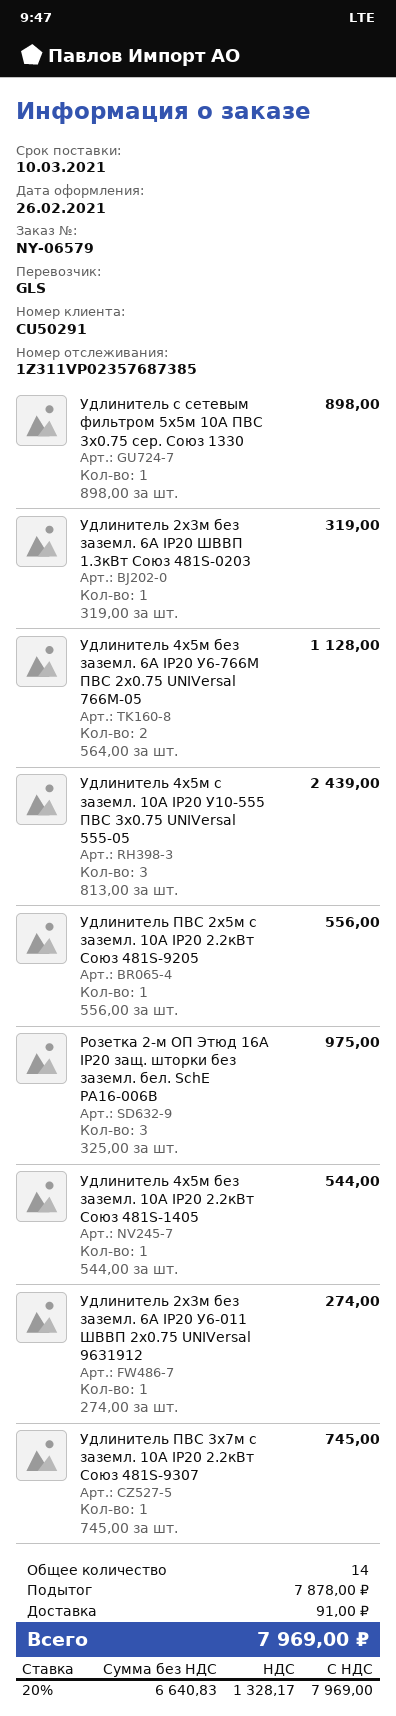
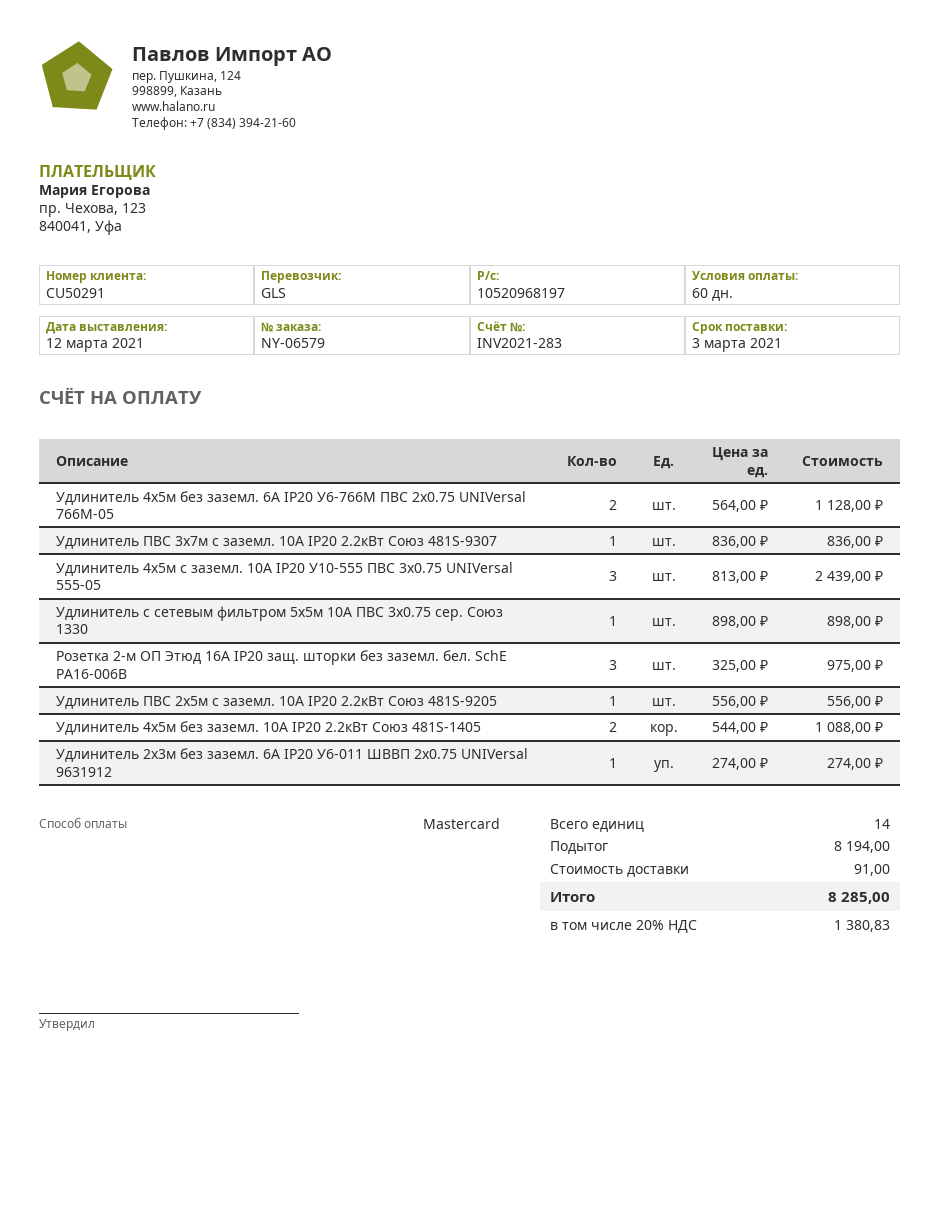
delivery date: 2021-03-10 -> 2021-03-03
Удлинитель 2х3м без заземл. 6А IP20 ШВВП 1.3кВт Союз 481S-0203: 1 x 319.00 = 319.00 -> none
Удлинитель 4х5м без заземл. 10А IP20 2.2кВт Союз 481S-1405: 1 x 544.00 = 544.00 -> 2 x 544.00 = 1088.00
Удлинитель ПВС 3х7м с заземл. 10А IP20 2.2кВт Союз 481S-9307: 1 x 745.00 = 745.00 -> 1 x 836.00 = 836.00
subtotal: 7878.00 -> 8194.00
tax: 20% = 1328.17 -> 20% = 1380.83
total: 7969.00 -> 8285.00

